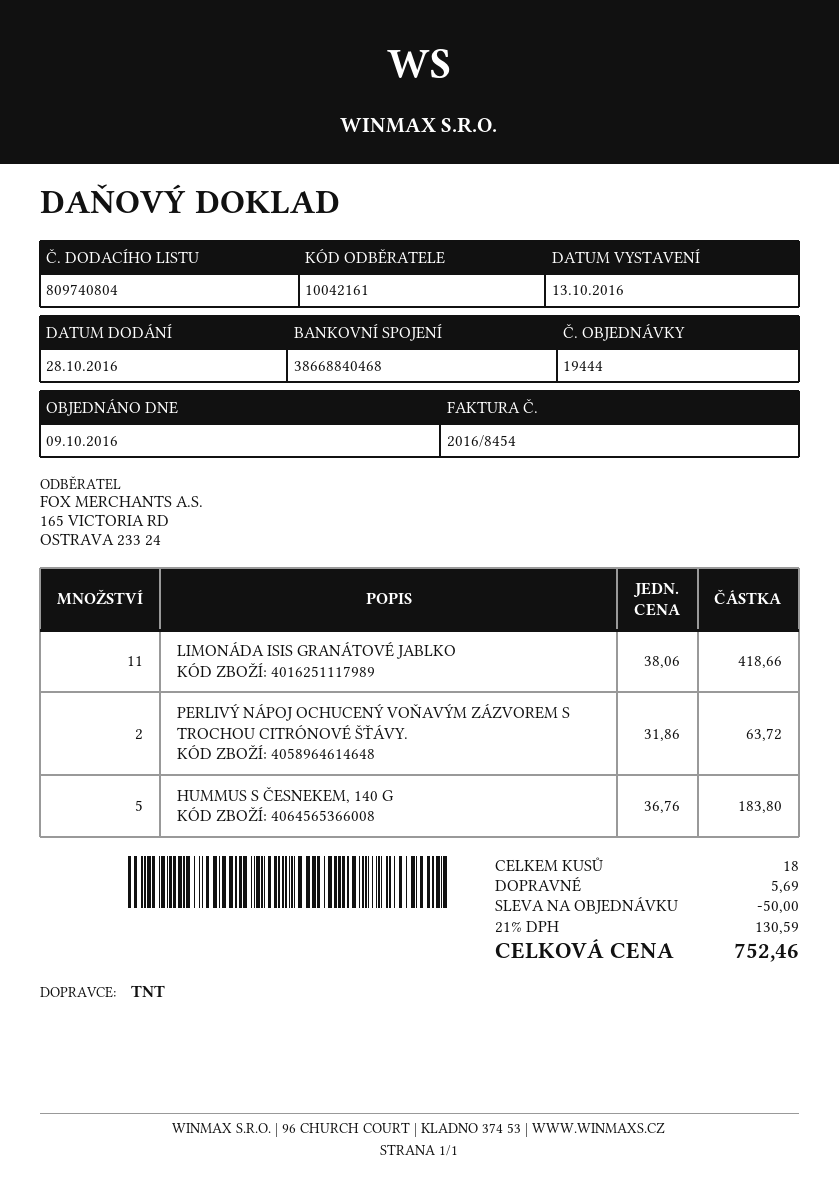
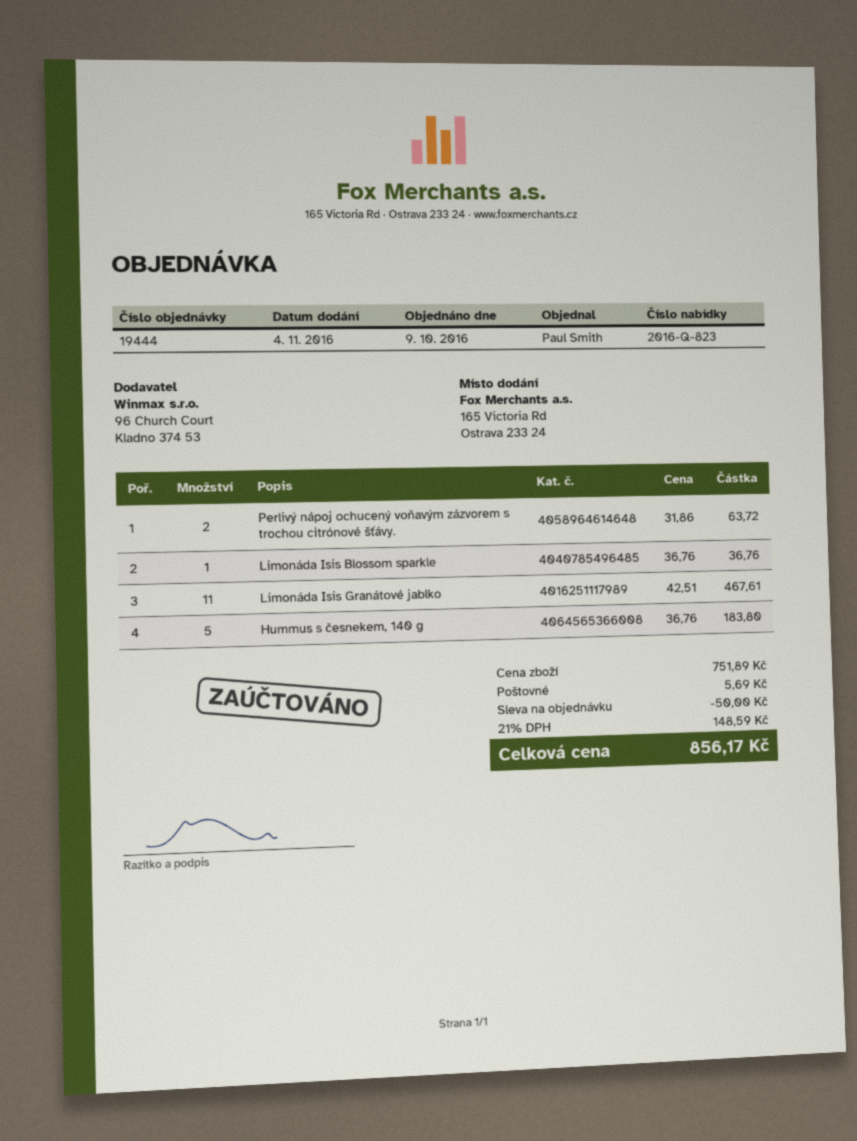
delivery date: 2016-10-28 -> 2016-11-04
LIMONÁDA ISIS GRANÁTOVÉ JABLKO: 11 x 38.06 = 418.66 -> 11 x 42.51 = 467.61
Limonáda Isis Blossom sparkle: none -> 1 x 36.76 = 36.76
tax: 21% = 130.59 -> 21% = 148.59
total: 752.46 -> 856.17

